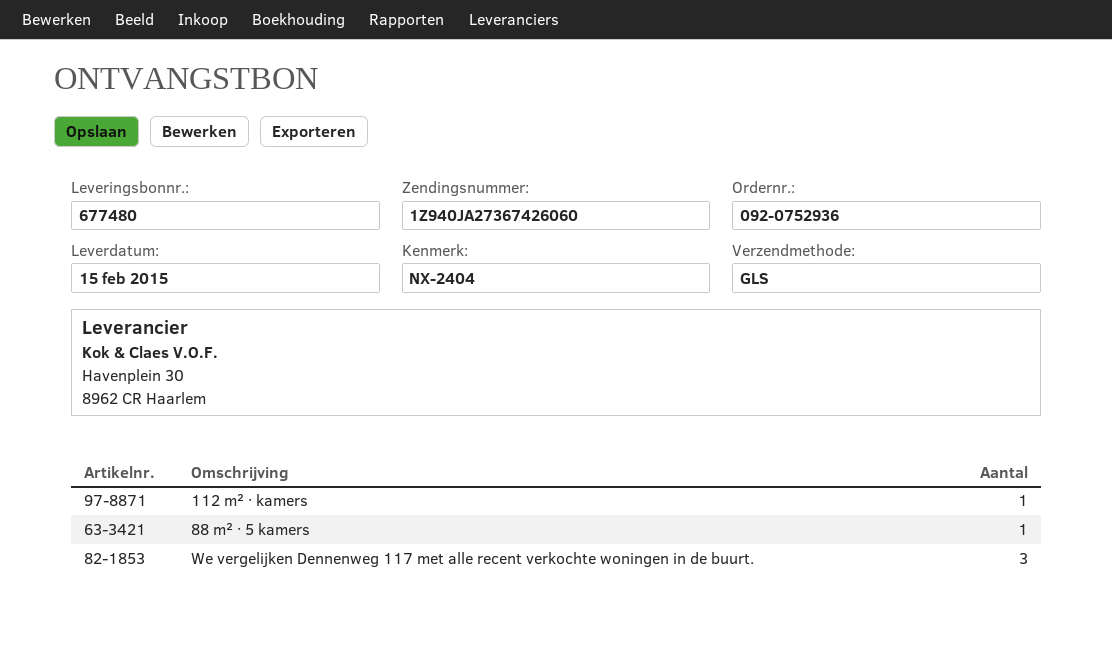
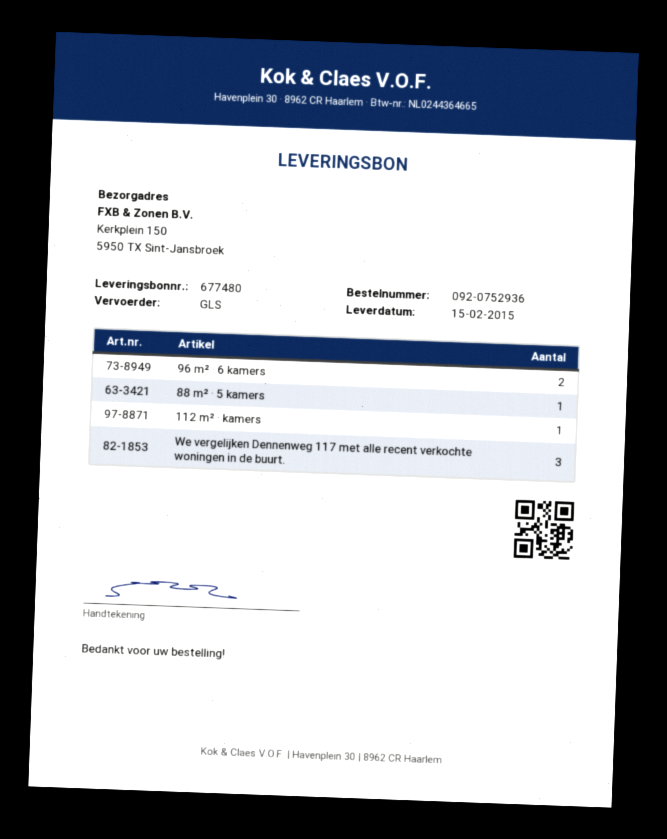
96 m² · 6 kamers: none -> 2

